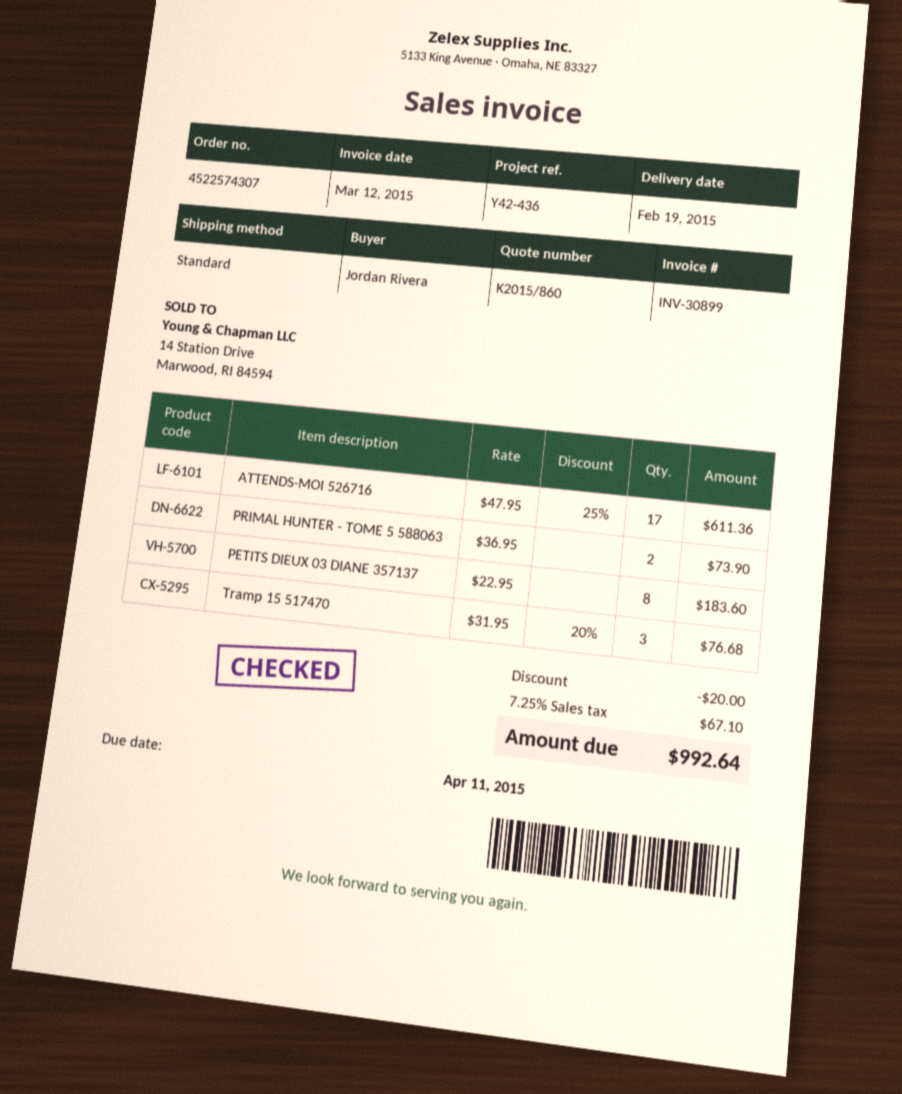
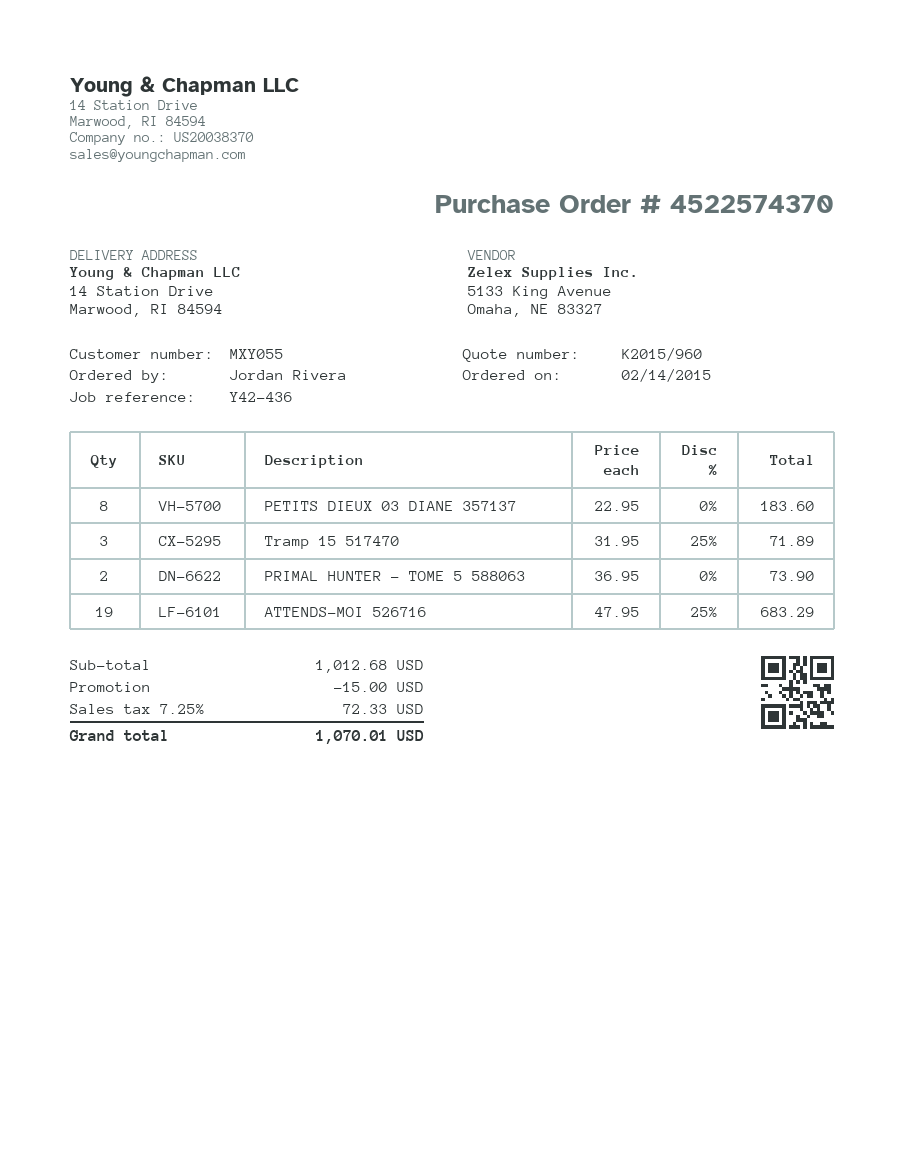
quote number: K2015/860 -> K2015/960
order number: 4522574307 -> 4522574370
ATTENDS-MOI 526716: 17 x 47.95 - 25% = 611.36 -> 19 x 47.95 - 25% = 683.29
Tramp 15 517470: 3 x 31.95 - 20% = 76.68 -> 3 x 31.95 - 25% = 71.89
discount: 20.00 -> 15.00
tax: 7.25% = 67.10 -> 7.25% = 72.33
total: 992.64 -> 1070.01

